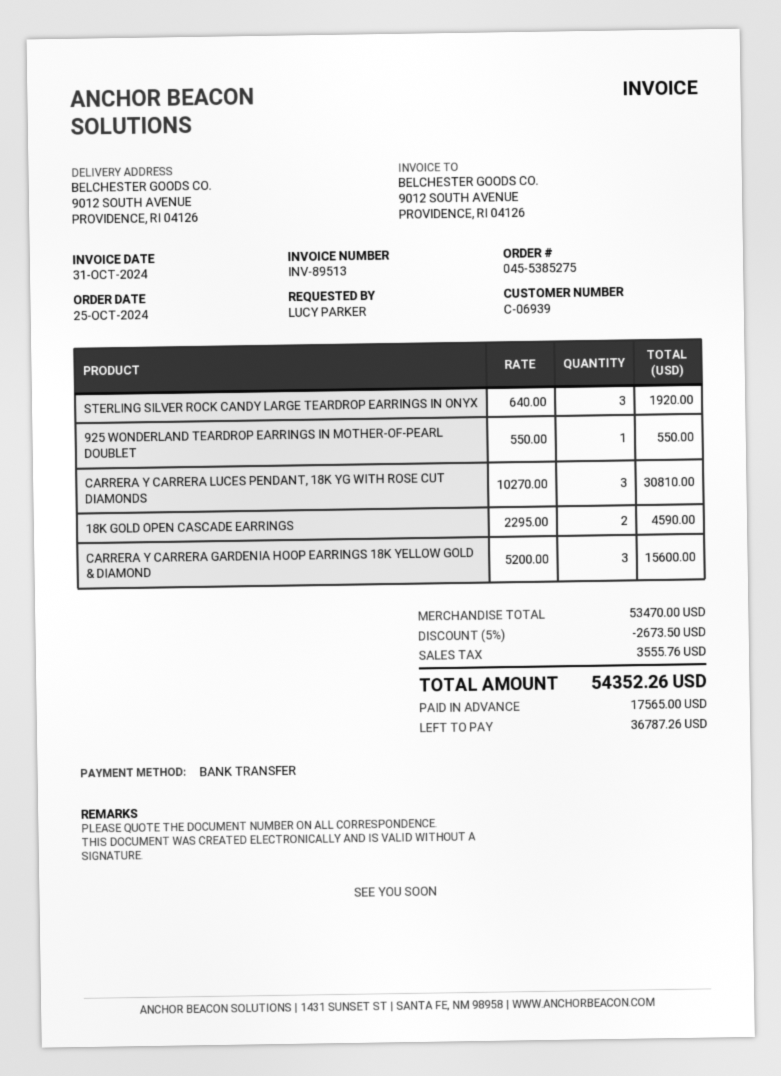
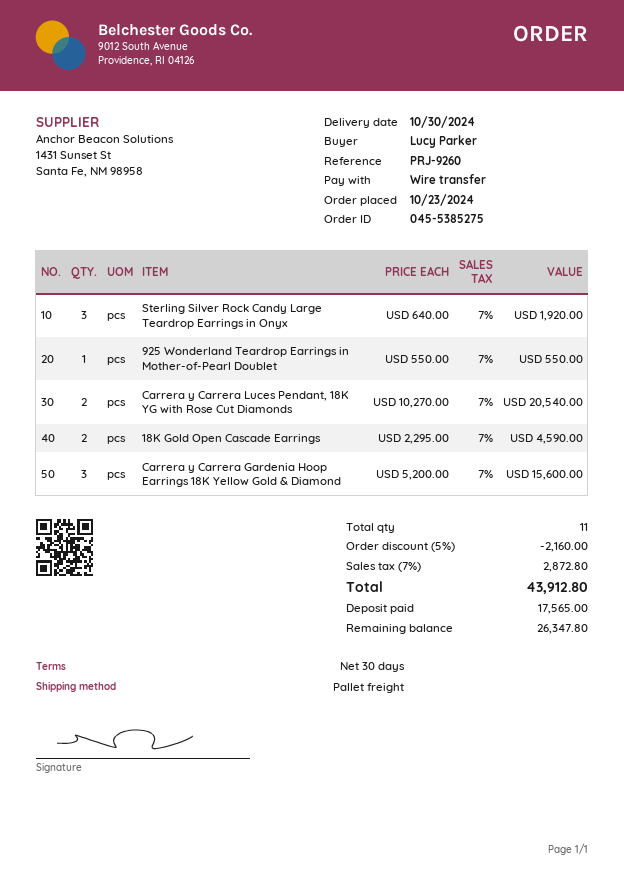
order date: 2024-10-25 -> 2024-10-23
CARRERA Y CARRERA LUCES PENDANT, 18K YG WITH ROSE CUT DIAMONDS: 3 x 10270.00 = 30810.00 -> 2 x 10270.00 = 20540.00
discount: 5% = 2673.50 -> 5% = 2160.00
tax: 3555.76 -> 2872.80
total: 54352.26 -> 43912.80
balance: 36787.26 -> 26347.80

